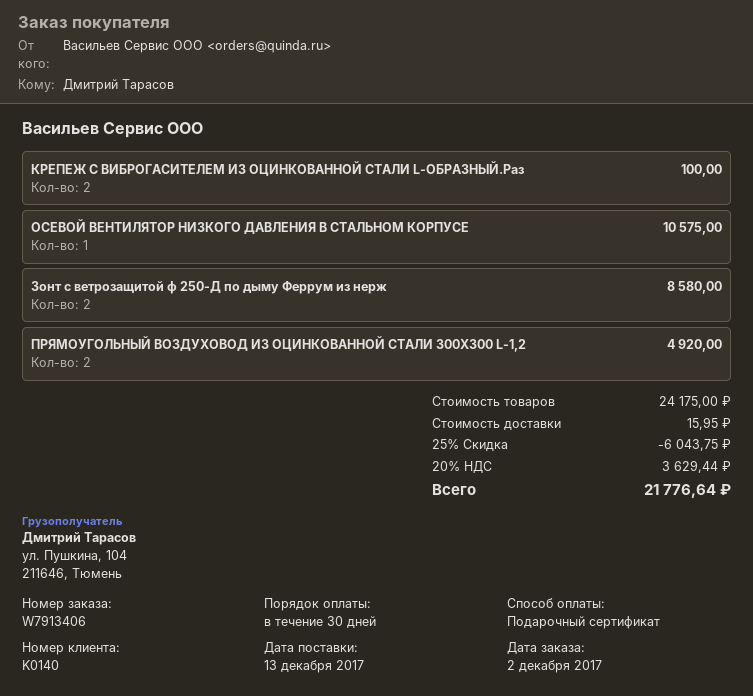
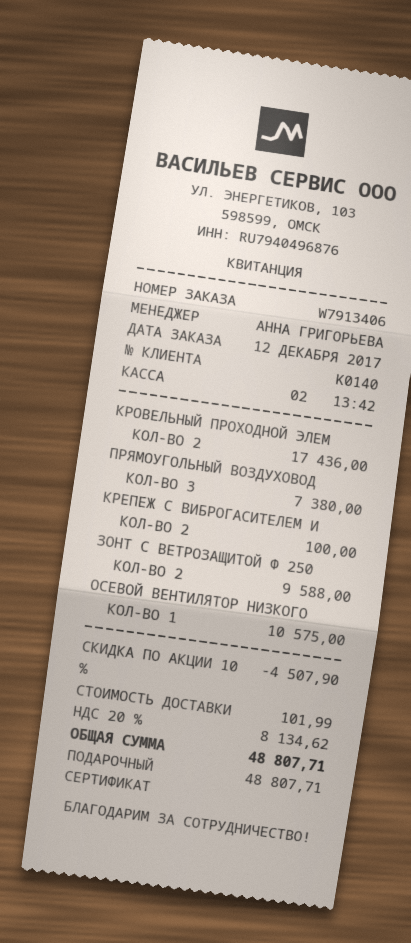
order date: 2017-12-02 -> 2017-12-12
Зонт с ветрозащитой ф 250-Д по дыму Феррум из нерж: 2 for 8580.00 -> 2 for 9588.00
ПРЯМОУГОЛЬНЫЙ ВОЗДУХОВОД ИЗ ОЦИНКОВАННОЙ СТАЛИ 300Х300 L-1,2: 2 for 4920.00 -> 3 for 7380.00
КРОВЕЛЬНЫЙ ПРОХОДНОЙ ЭЛЕМ: none -> 2 for 17436.00
discount: 25% = 6043.75 -> 10% = 4507.90
shipping: 15.95 -> 101.99
tax: 20% = 3629.44 -> 20% = 8134.62
total: 21776.64 -> 48807.71

